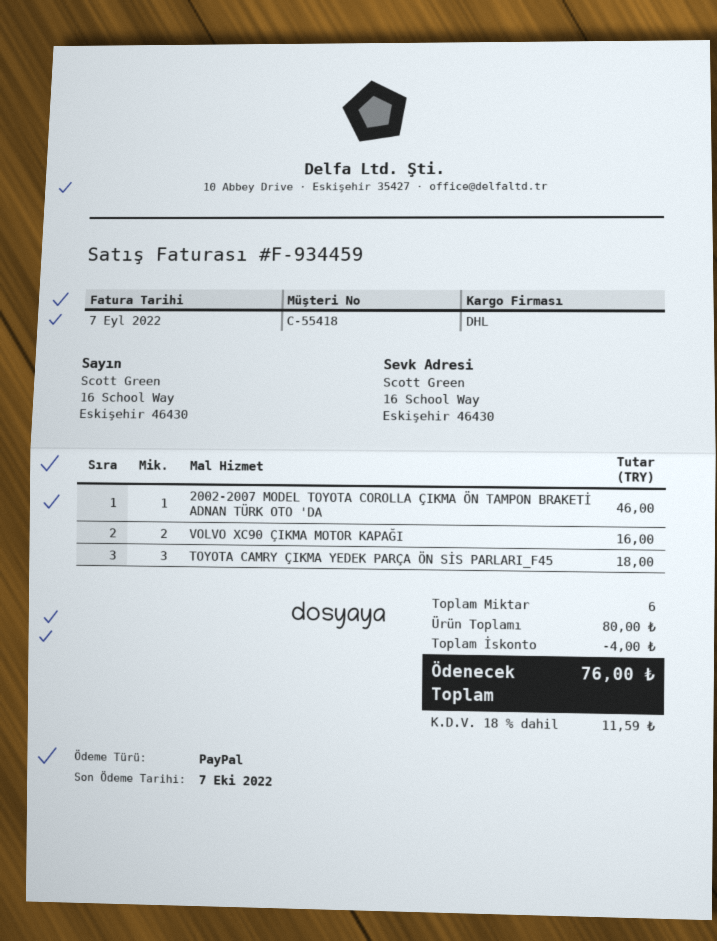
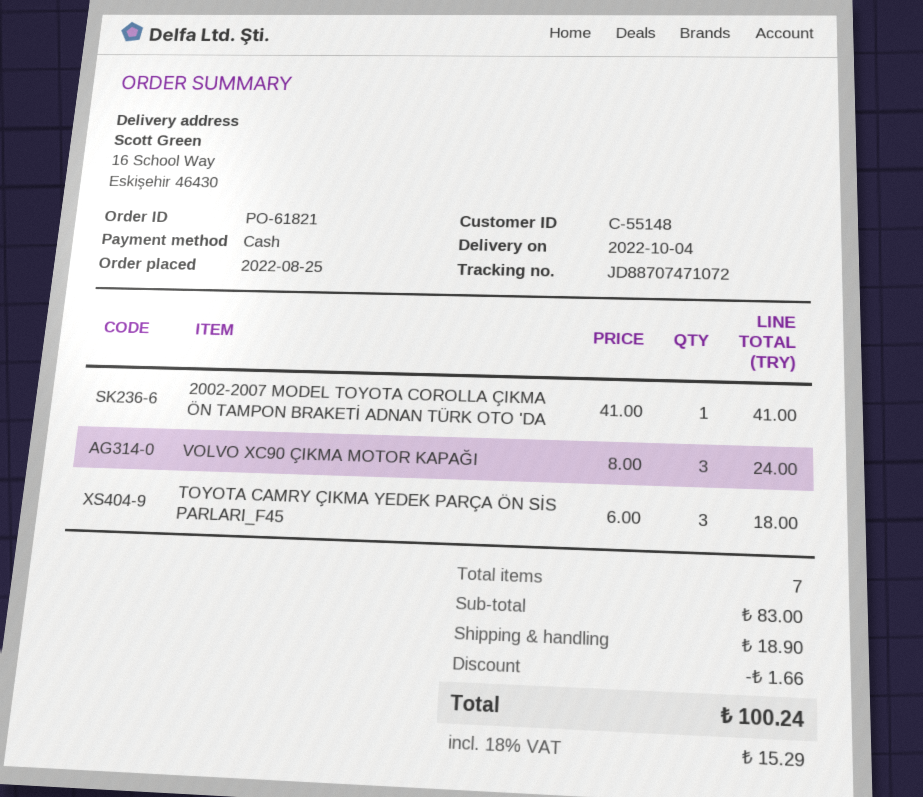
customer number: C-55418 -> C-55148
payment method: PayPal -> cash
2002-2007 MODEL TOYOTA COROLLA ÇIKMA ÖN TAMPON BRAKETİ ADNAN TÜRK OTO 'DA: 1 for 46.00 -> 1 for 41.00
VOLVO XC90 ÇIKMA MOTOR KAPAĞI: 2 for 16.00 -> 3 for 24.00
total quantity: 6 -> 7
subtotal: 80.00 -> 83.00
discount: 4.00 -> 1.66
shipping: none -> 18.90
tax: 18% = 11.59 -> 18% = 15.29
total: 76.00 -> 100.24

